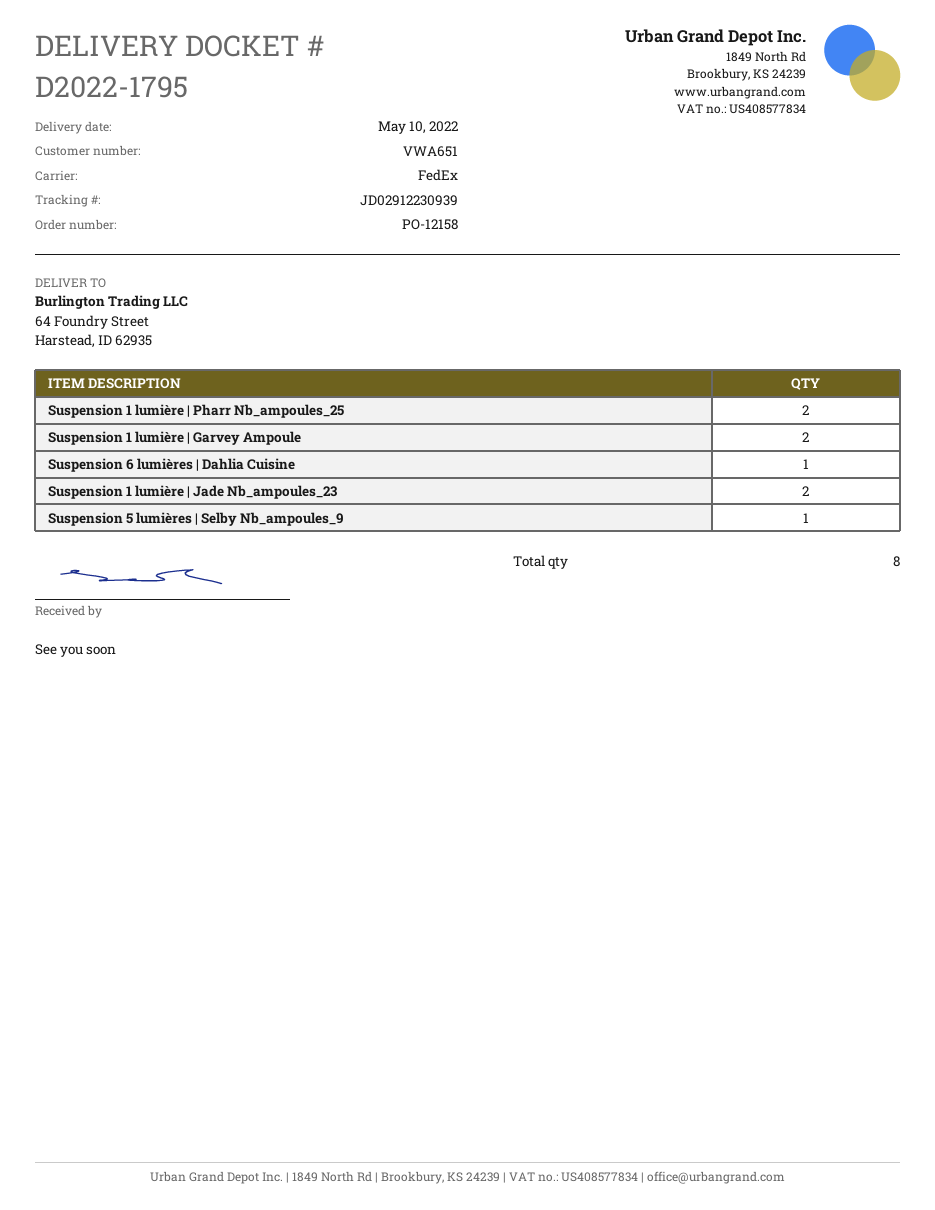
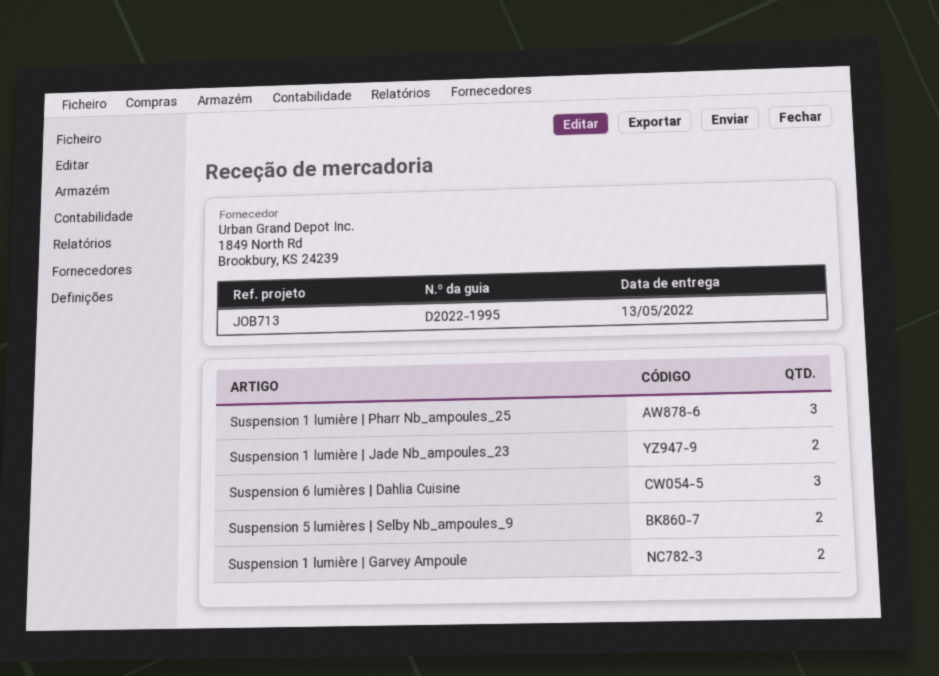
delivery note number: D2022-1795 -> D2022-1995
delivery date: 2022-05-10 -> 2022-05-13
Suspension 1 lumière | Pharr Nb_ampoules_25: 2 -> 3
Suspension 6 lumières | Dahlia Cuisine: 1 -> 3
Suspension 5 lumières | Selby Nb_ampoules_9: 1 -> 2

